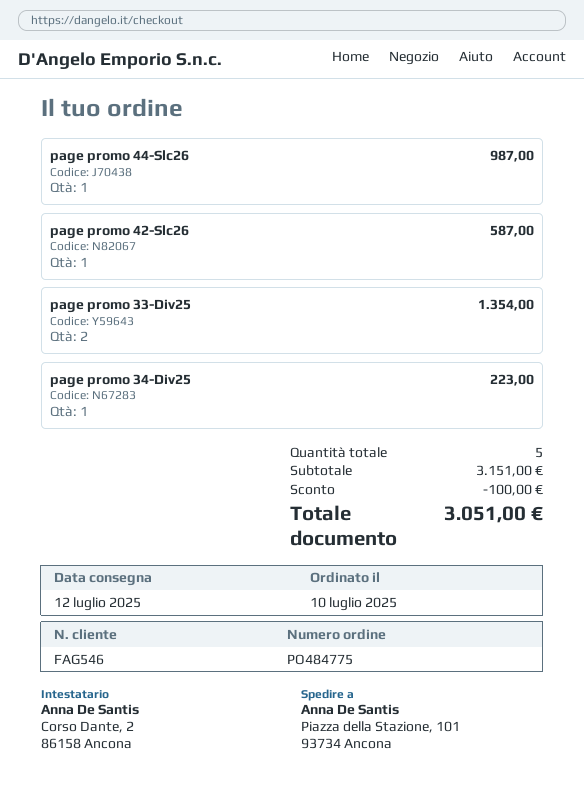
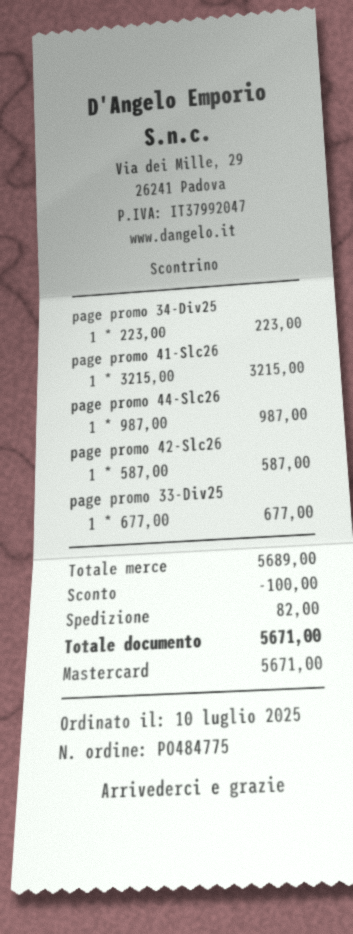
page promo 33-Div25: 2 for 1354.00 -> 1 for 677.00
page promo 41-Slc26: none -> 1 for 3215.00
subtotal: 3151.00 -> 5689.00
shipping: none -> 82.00
total: 3051.00 -> 5671.00

